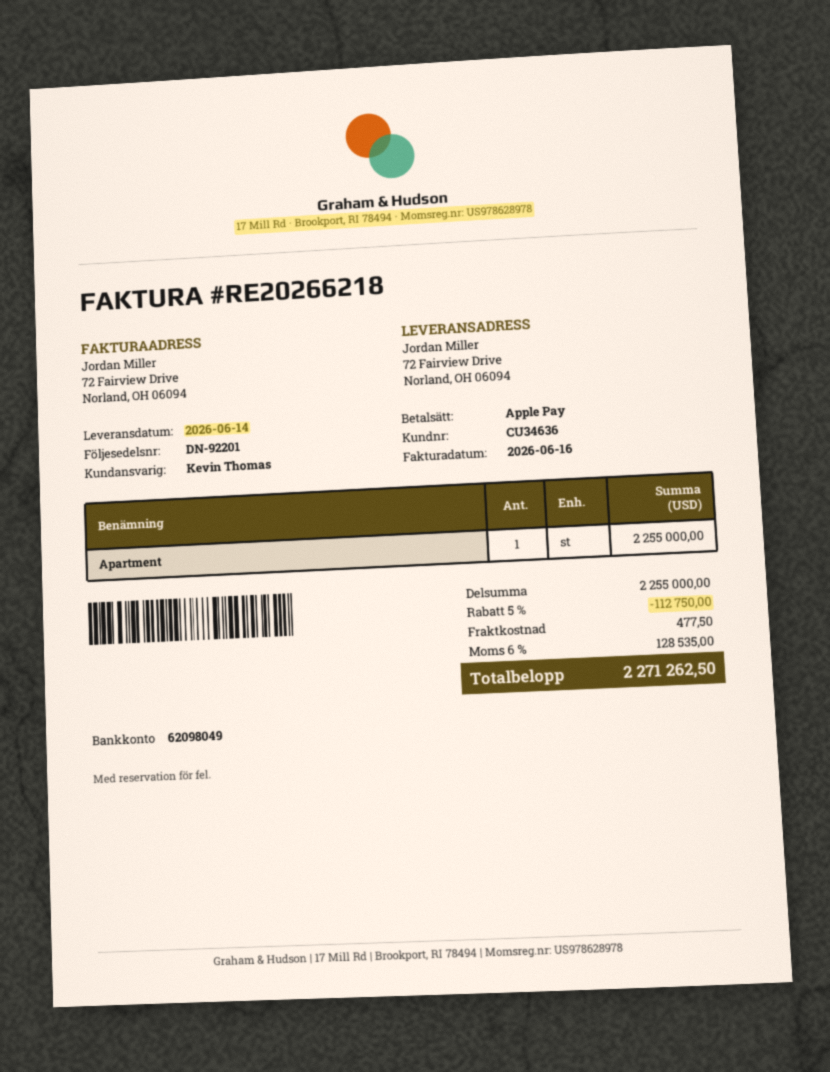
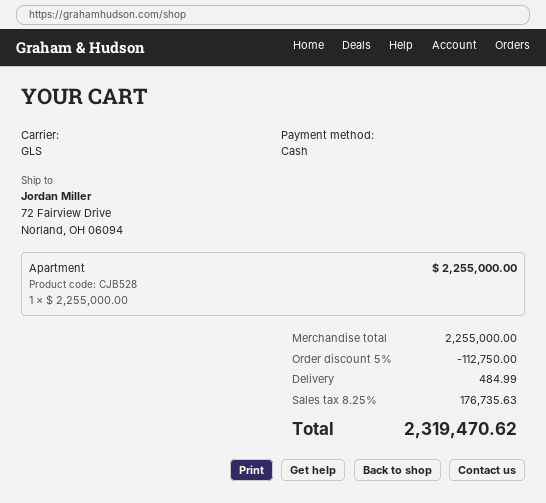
payment method: Apple Pay -> cash
shipping: 477.50 -> 484.99
tax: 6% = 128535.00 -> 8.25% = 176735.63
total: 2271262.50 -> 2319470.62

